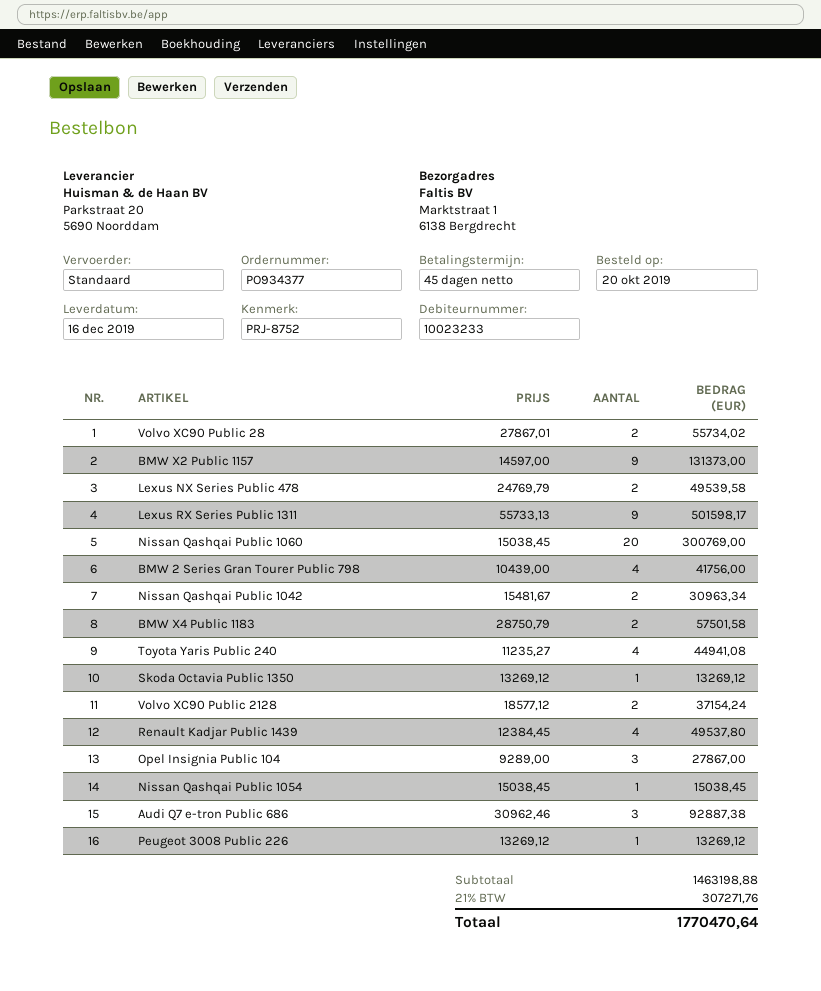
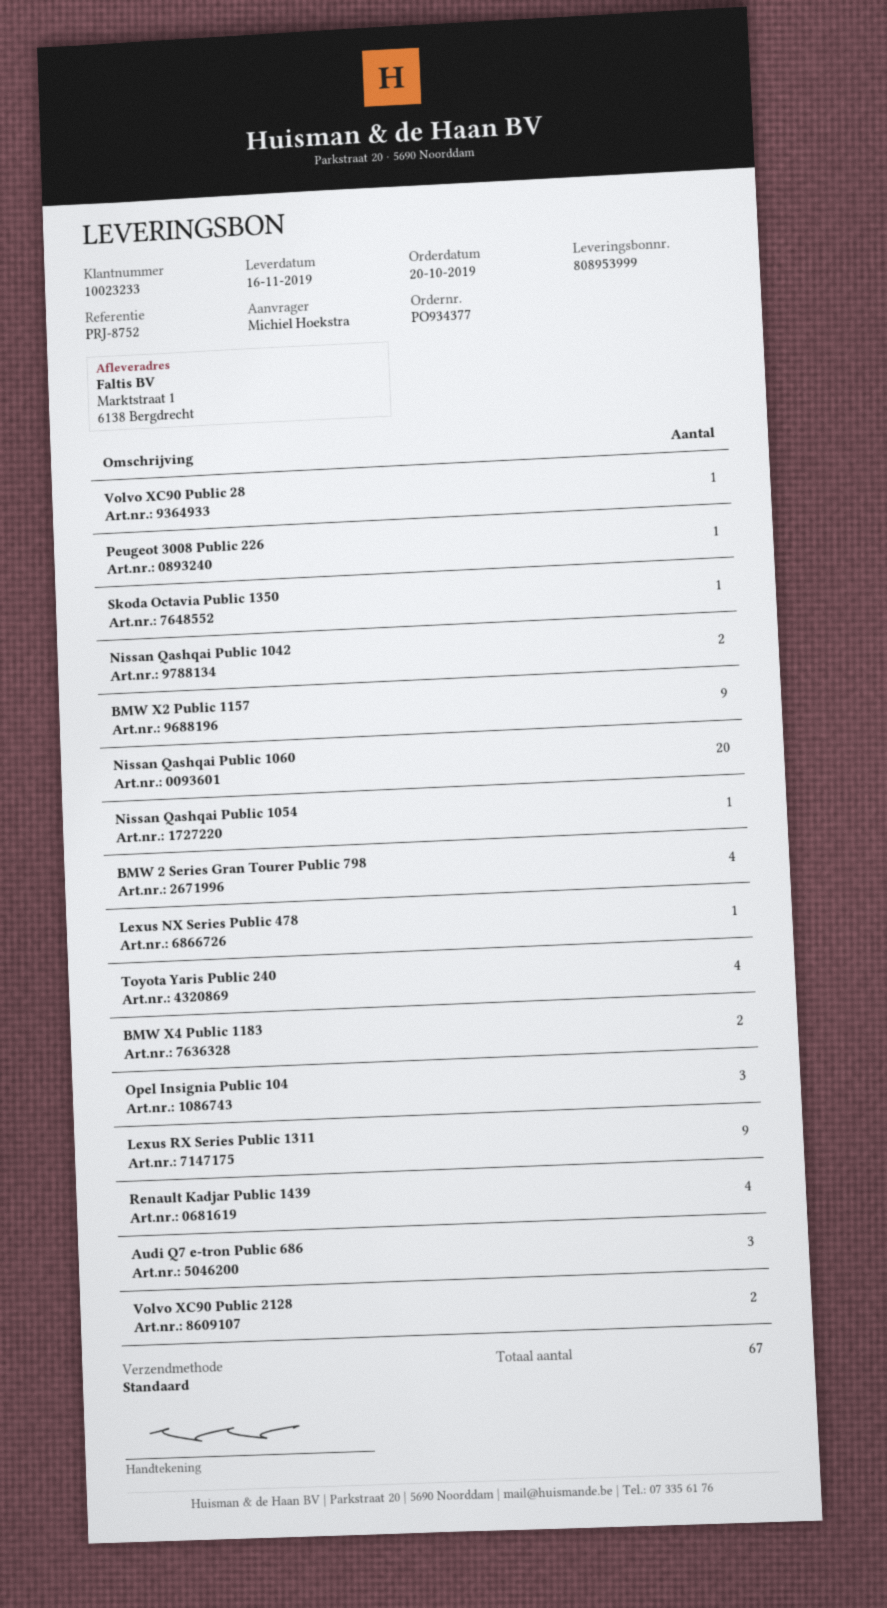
delivery date: 2019-12-16 -> 2019-11-16
Volvo XC90 Public 28: 2 -> 1
Lexus NX Series Public 478: 2 -> 1

